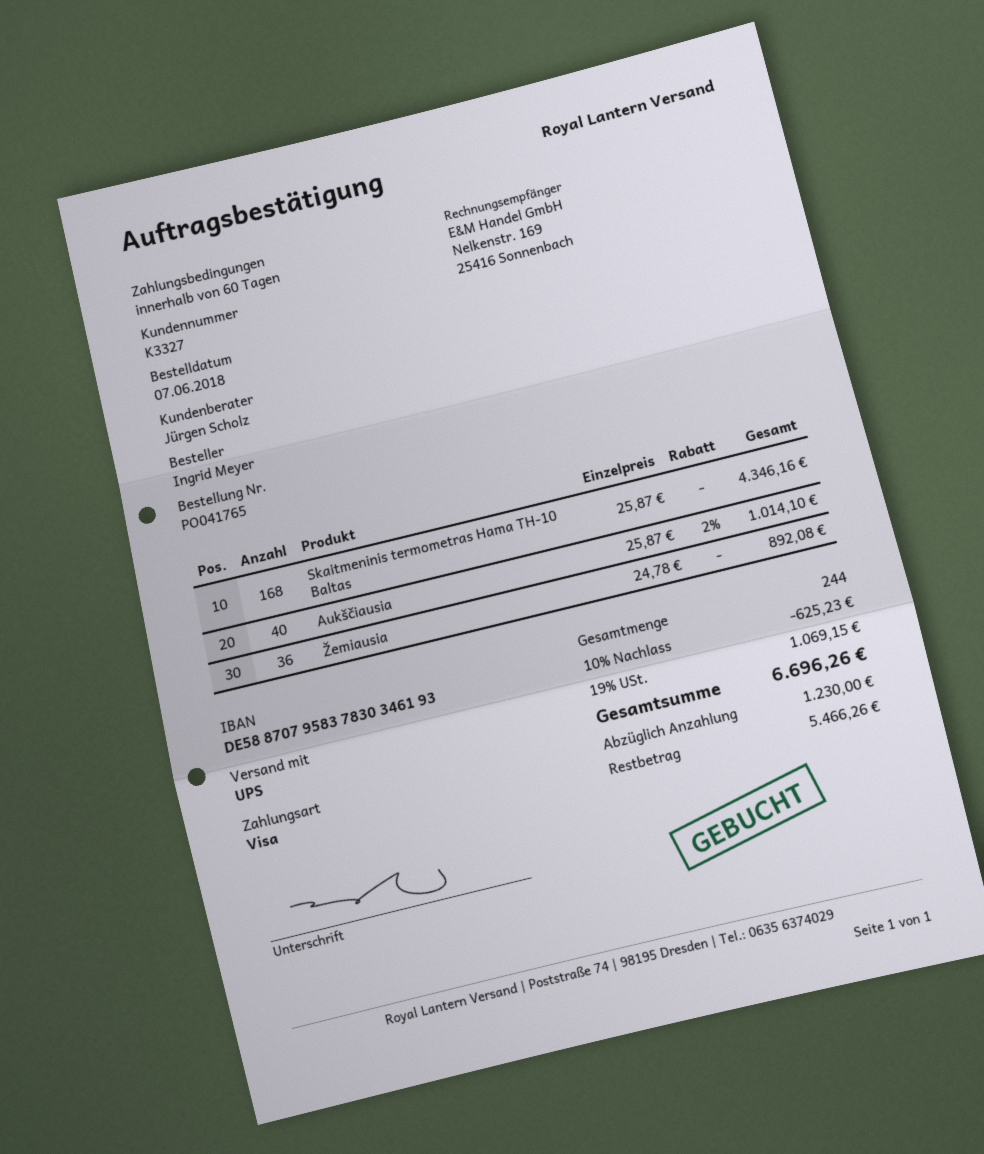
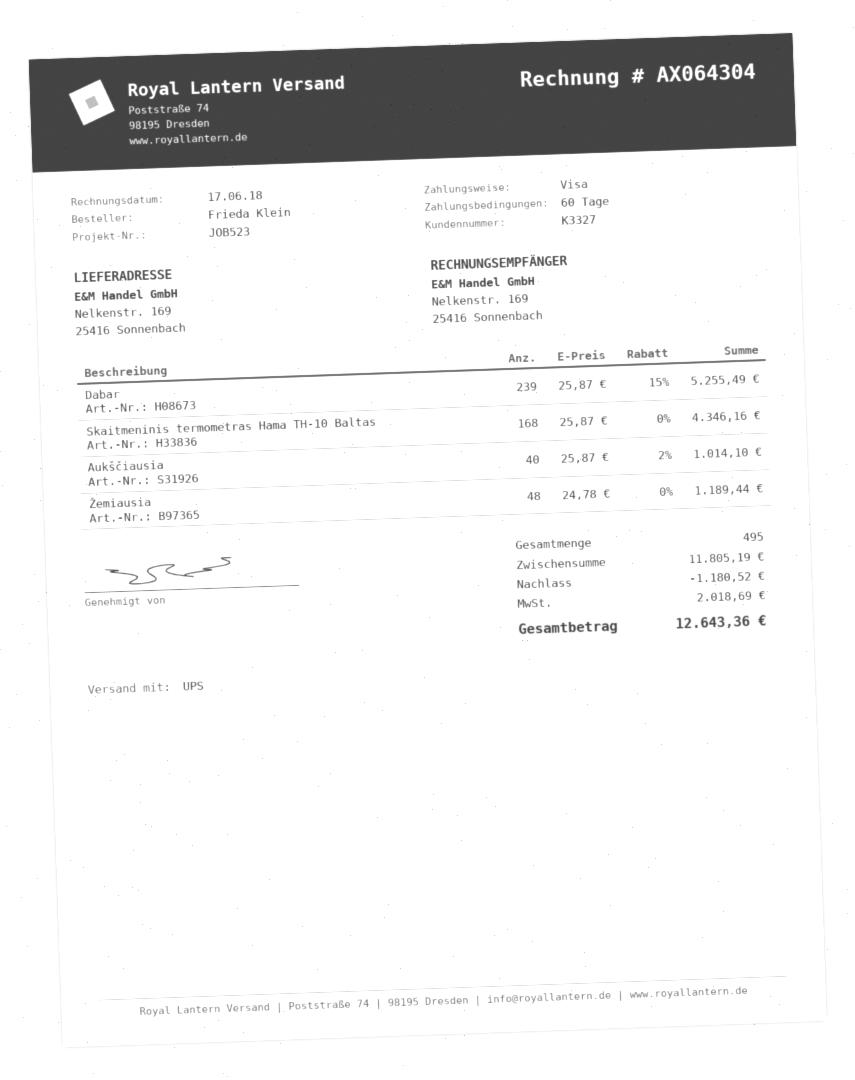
ordered by: Ingrid Meyer -> Frieda Klein
Žemiausia: 36 x 24.78 = 892.08 -> 48 x 24.78 = 1189.44
Dabar: none -> 239 x 25.87 - 15% = 5255.49
total quantity: 244 -> 495
discount: 625.23 -> 1180.52
tax: 1069.15 -> 2018.69
total: 6696.26 -> 12643.36

